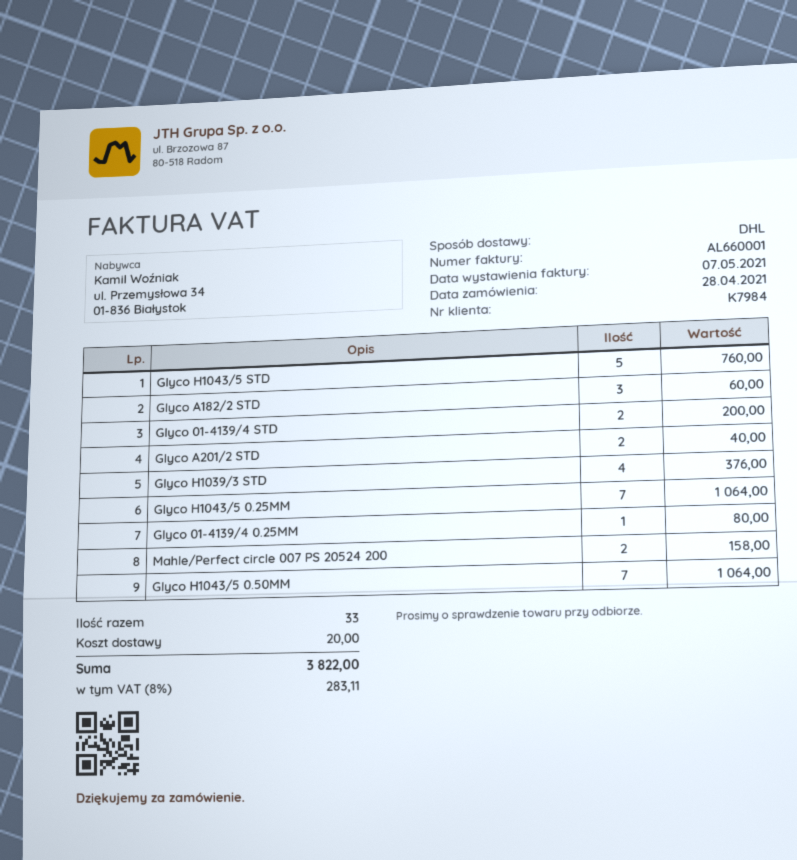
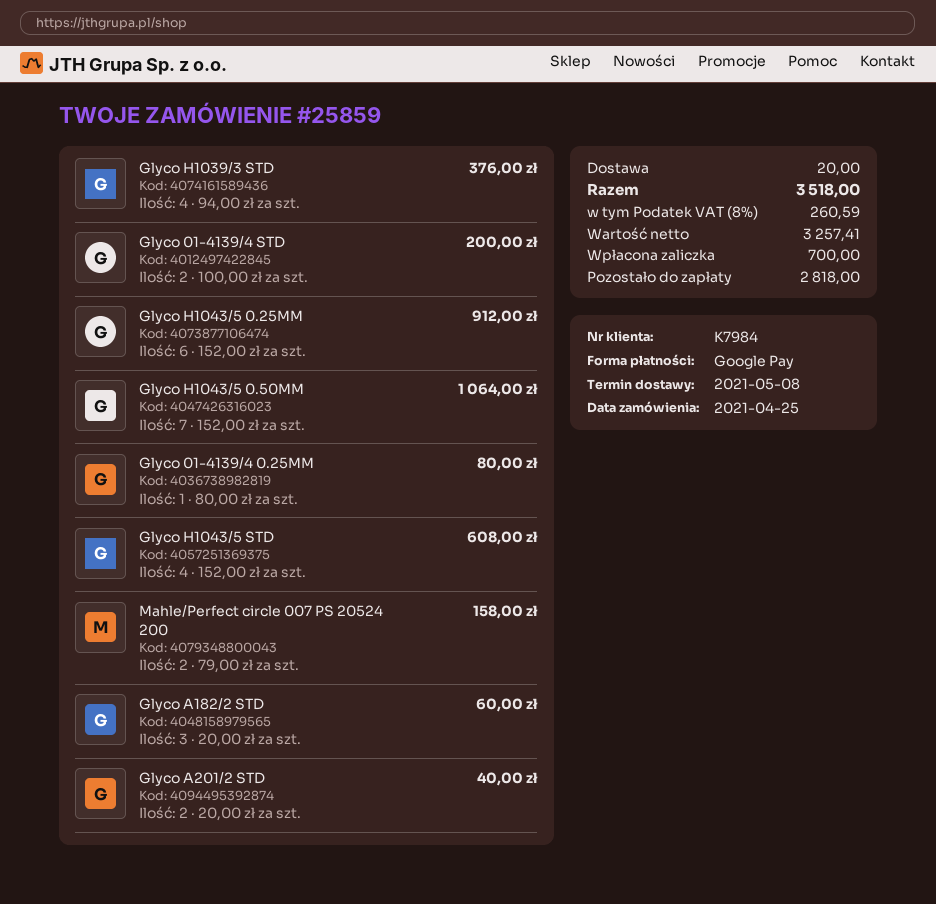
order date: 2021-04-28 -> 2021-04-25
Glyco H1043/5 STD: 5 for 760.00 -> 4 for 608.00
Glyco H1043/5 0.25MM: 7 for 1064.00 -> 6 for 912.00
tax: 8% = 283.11 -> 8% = 260.59
total: 3822.00 -> 3518.00

